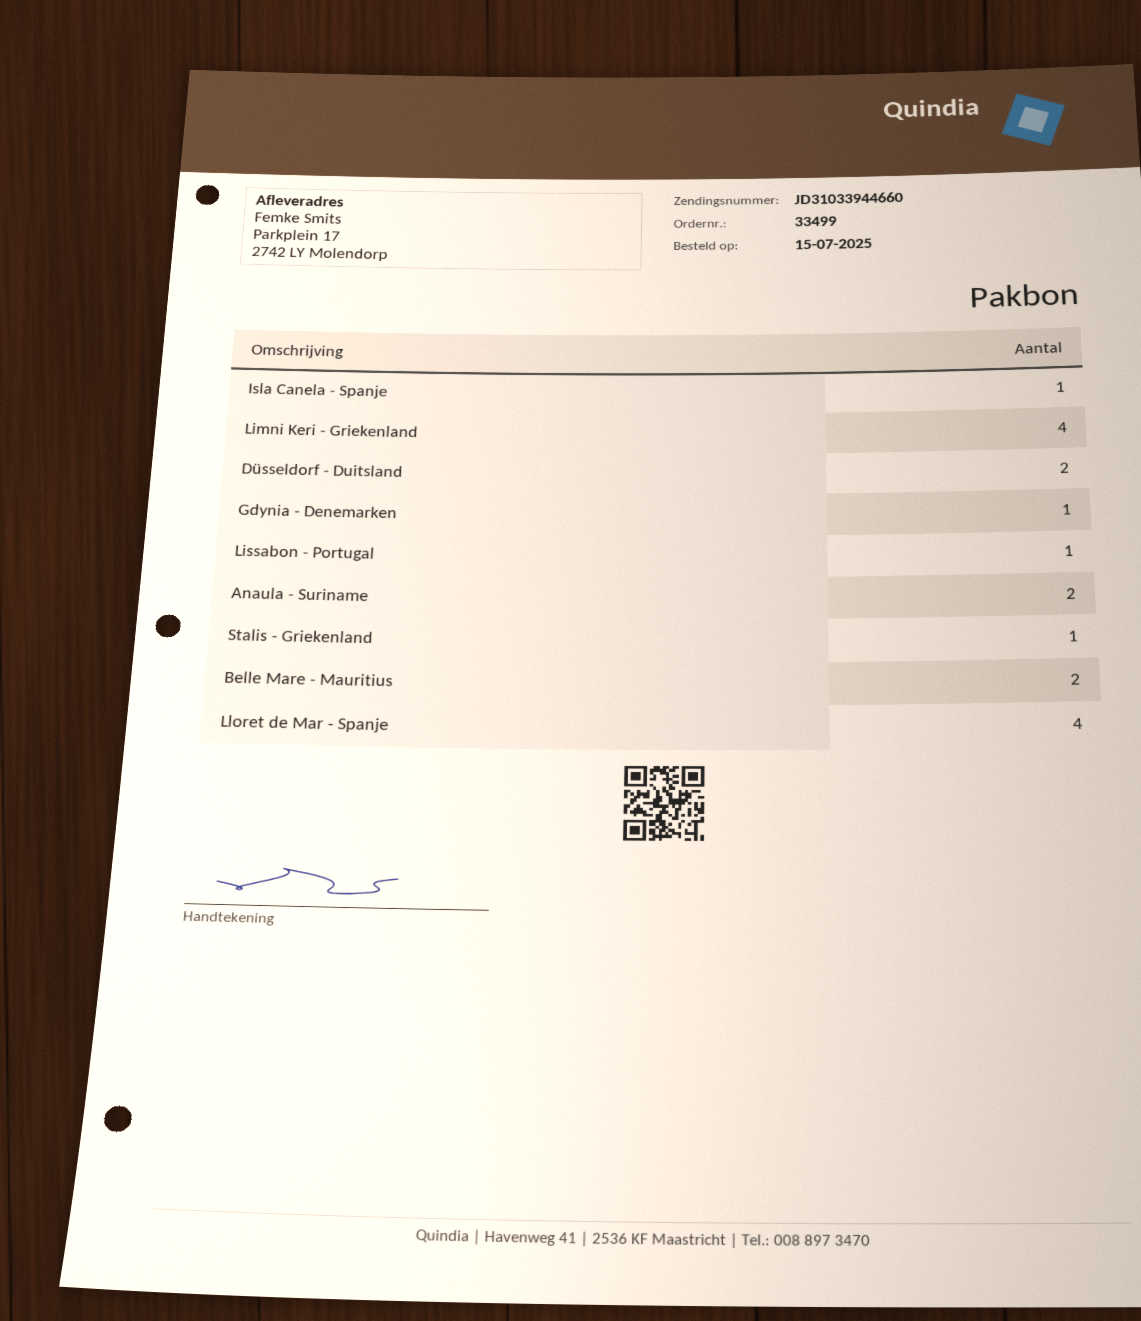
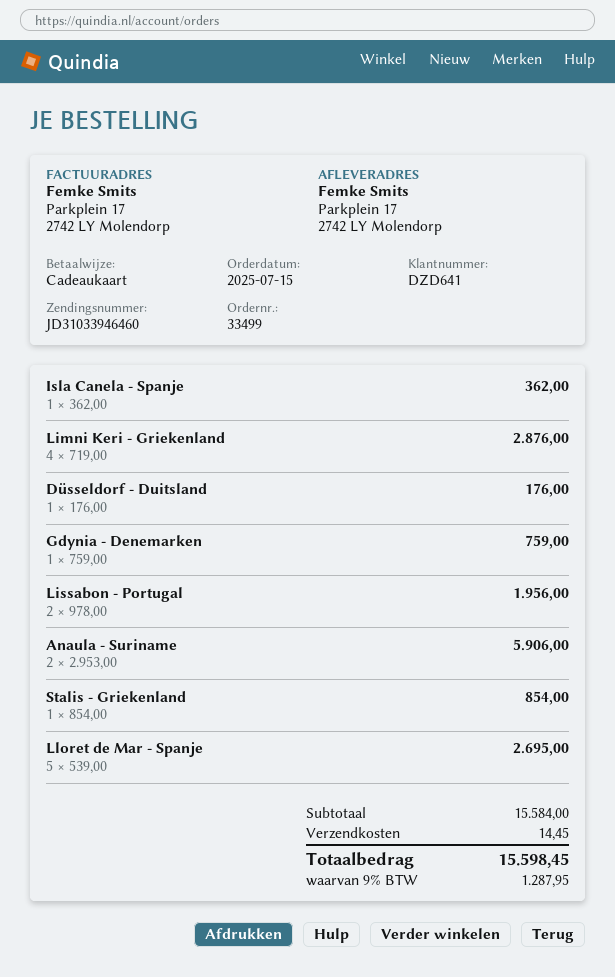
tracking number: JD31033944660 -> JD31033946460
Düsseldorf - Duitsland: 2 -> 1
Lissabon - Portugal: 1 -> 2
Belle Mare - Mauritius: 2 -> none
Lloret de Mar - Spanje: 4 -> 5

